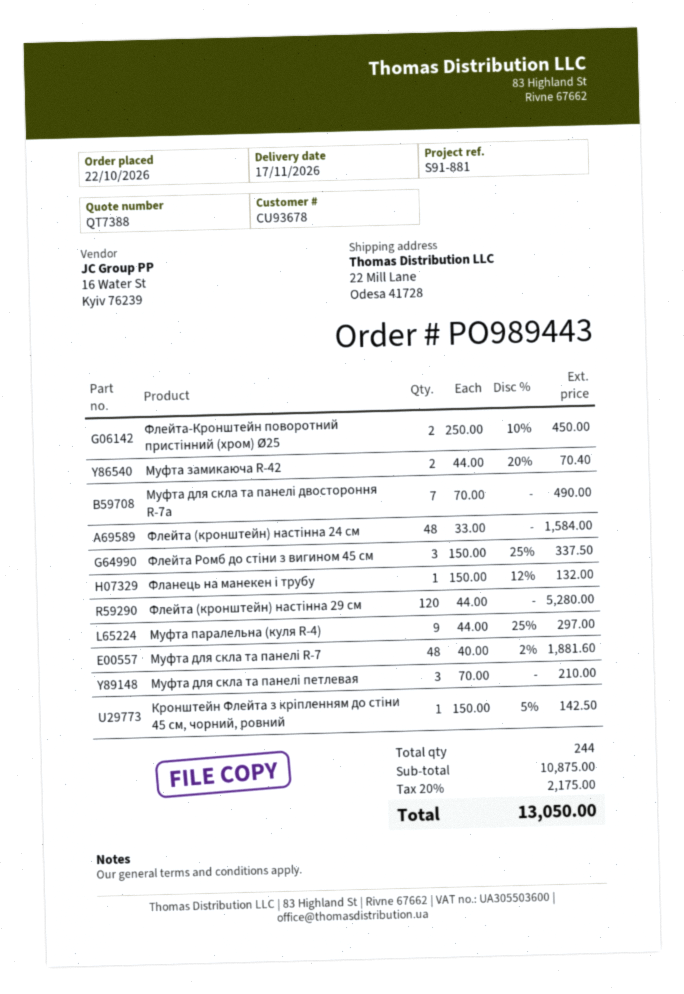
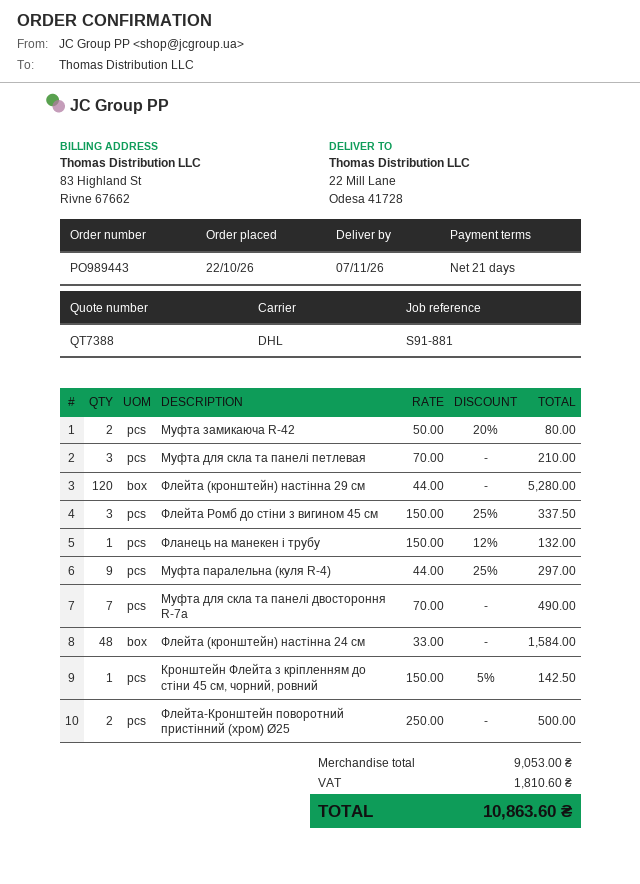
delivery date: 2026-11-17 -> 2026-11-07
Флейта-Кронштейн поворотний пристінний (хром) Ø25: 2 x 250.00 - 10% = 450.00 -> 2 x 250.00 = 500.00
Муфта замикаюча R-42: 2 x 44.00 - 20% = 70.40 -> 2 x 50.00 - 20% = 80.00
Муфта для скла та панелі R-7: 48 x 40.00 - 2% = 1881.60 -> none
subtotal: 10875.00 -> 9053.00
tax: 2175.00 -> 1810.60
total: 13050.00 -> 10863.60

